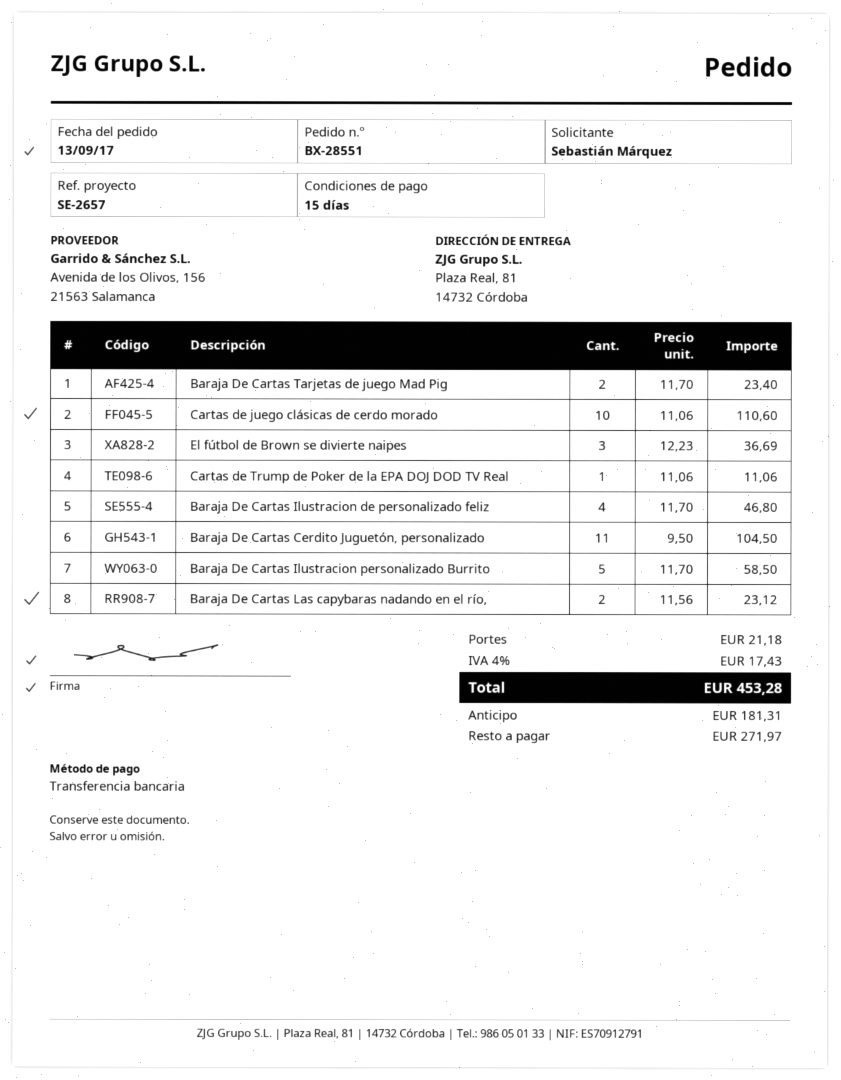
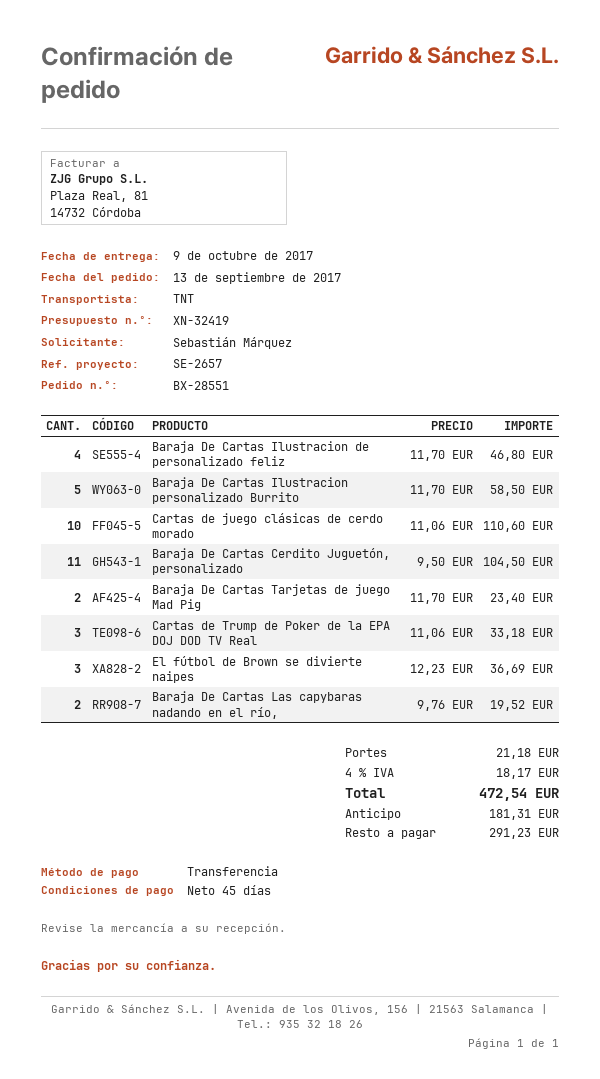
payment terms: 15 days -> 45 days
Cartas de Trump de Poker de la EPA DOJ DOD TV Real: 1 x 11.06 = 11.06 -> 3 x 11.06 = 33.18
Baraja De Cartas Las capybaras nadando en el río,: 2 x 11.56 = 23.12 -> 2 x 9.76 = 19.52
tax: 4% = 17.43 -> 4% = 18.17
total: 453.28 -> 472.54
balance: 271.97 -> 291.23

